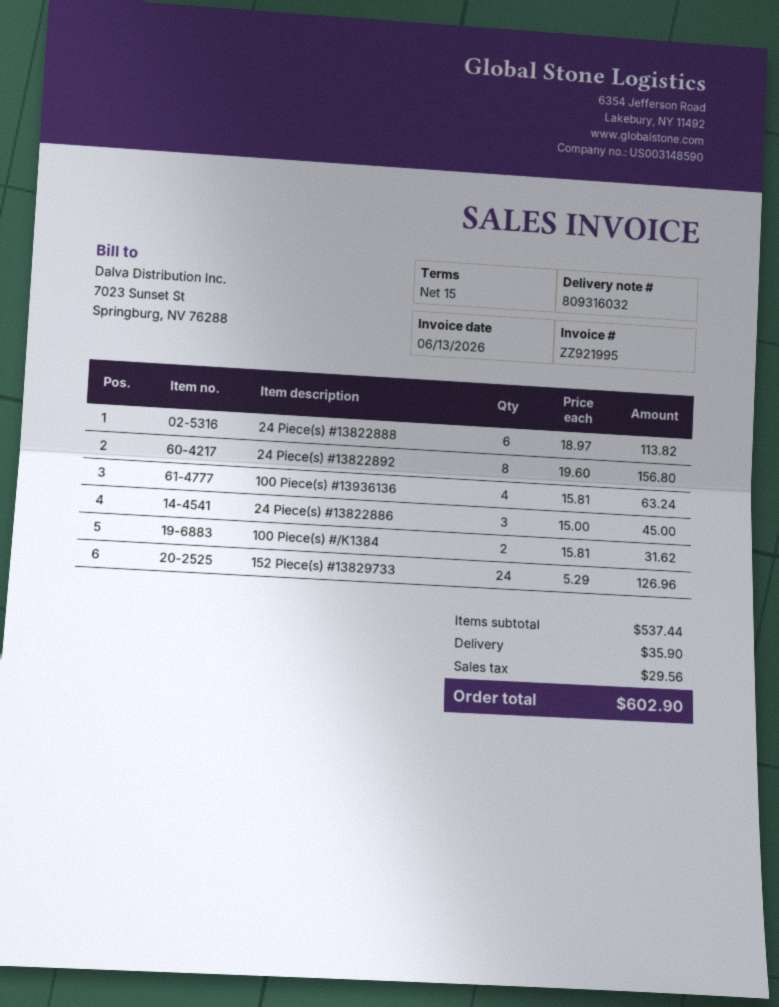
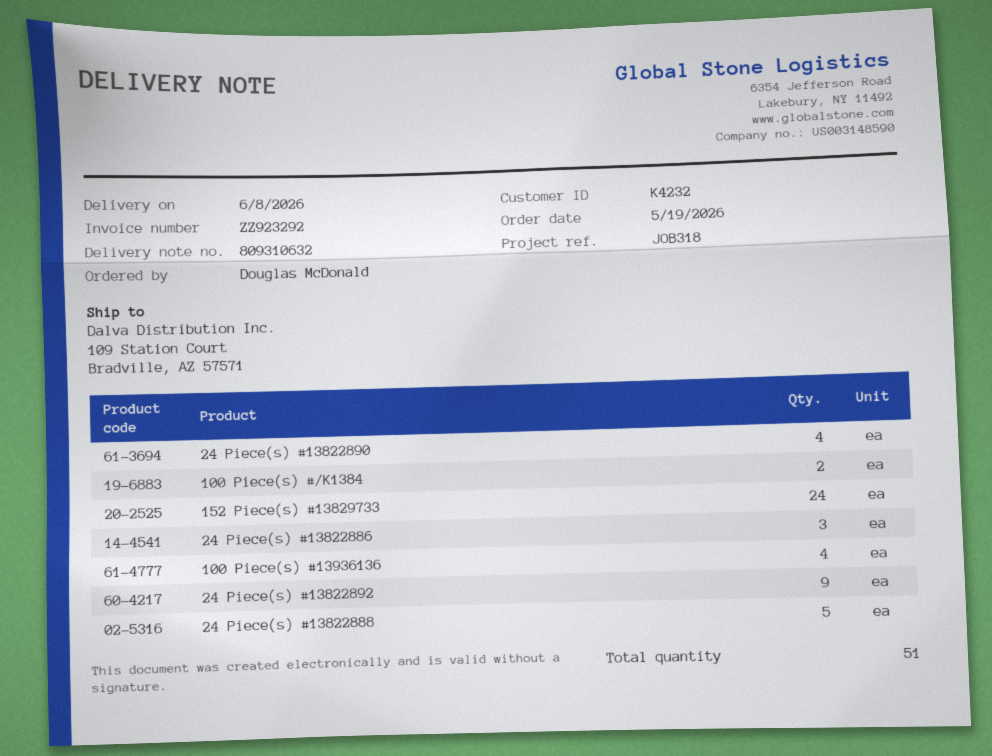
delivery note number: 809316032 -> 809310632
invoice number: ZZ921995 -> ZZ923292
24 Piece(s) #13822888: 6 -> 5
24 Piece(s) #13822892: 8 -> 9
24 Piece(s) #13822890: none -> 4

